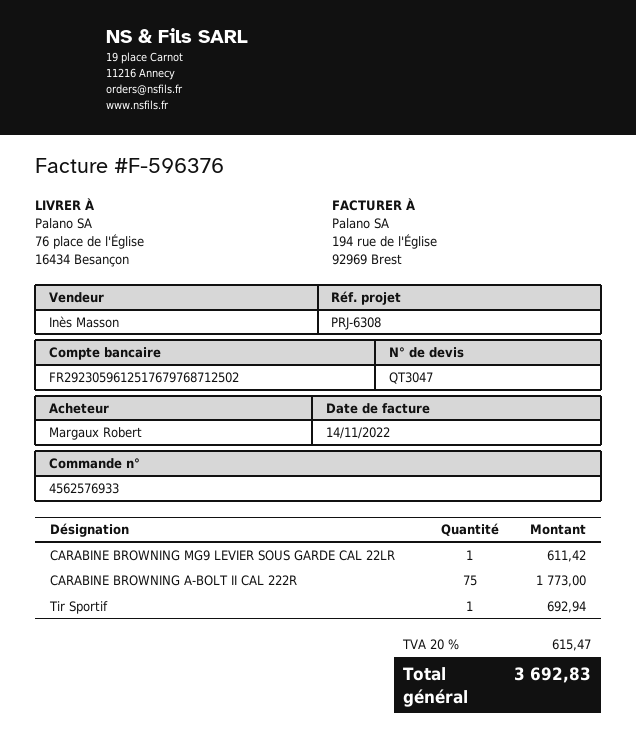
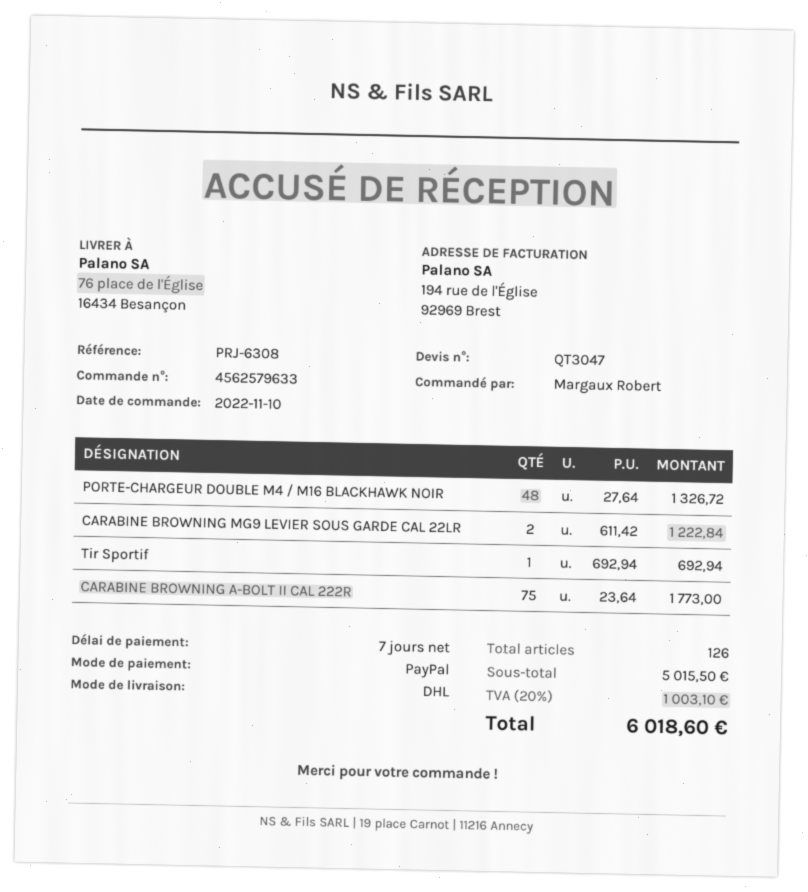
order number: 4562576933 -> 4562579633
CARABINE BROWNING MG9 LEVIER SOUS GARDE CAL 22LR: 1 for 611.42 -> 2 for 1222.84
PORTE-CHARGEUR DOUBLE M4 / M16 BLACKHAWK NOIR: none -> 48 for 1326.72
tax: 20% = 615.47 -> 20% = 1003.10
total: 3692.83 -> 6018.60

